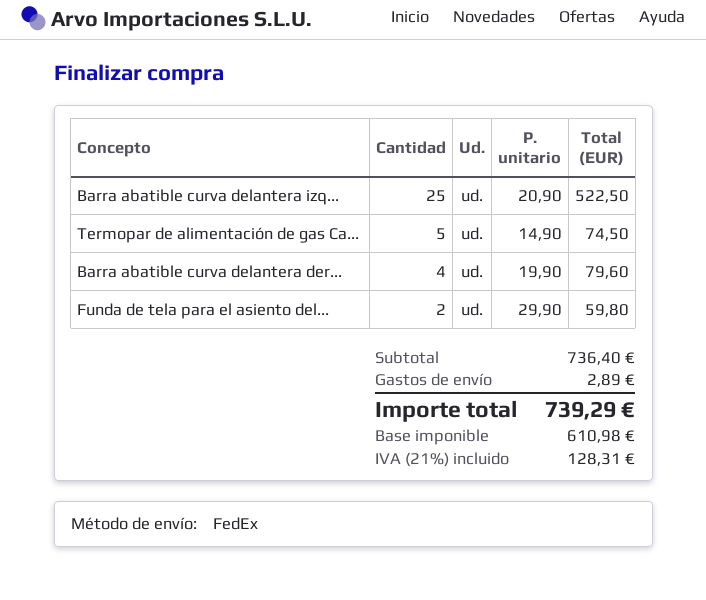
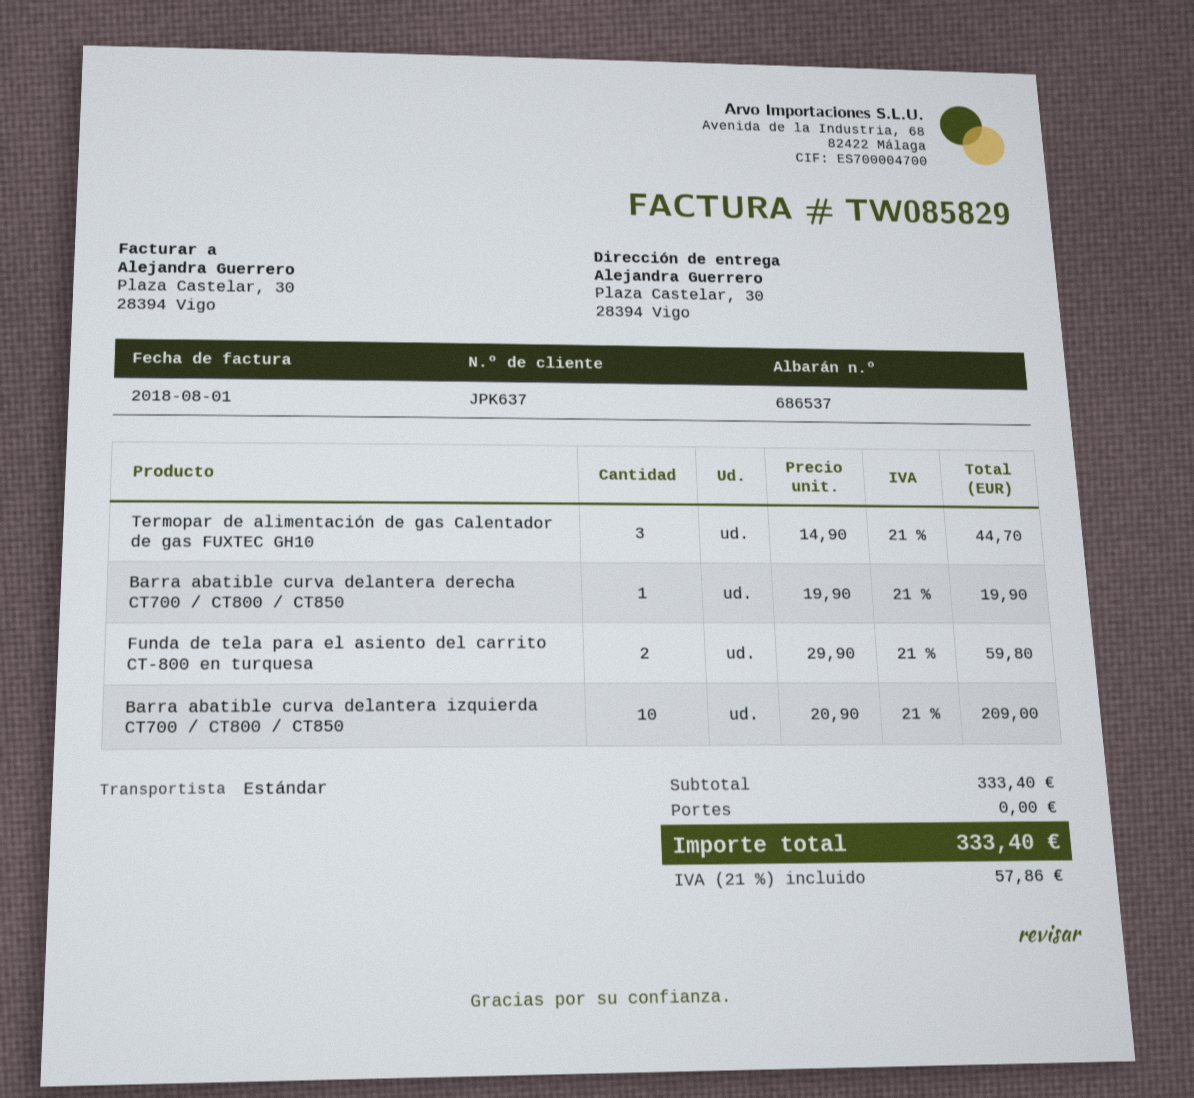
shipping method: FedEx -> standard
Barra abatible curva delantera izq...: 25 x 20.90 = 522.50 -> 10 x 20.90 = 209.00
Termopar de alimentación de gas Ca...: 5 x 14.90 = 74.50 -> 3 x 14.90 = 44.70
Barra abatible curva delantera der...: 4 x 19.90 = 79.60 -> 1 x 19.90 = 19.90
subtotal: 736.40 -> 333.40
shipping: 2.89 -> 0.00
tax: 21% = 128.31 -> 21% = 57.86
total: 739.29 -> 333.40

